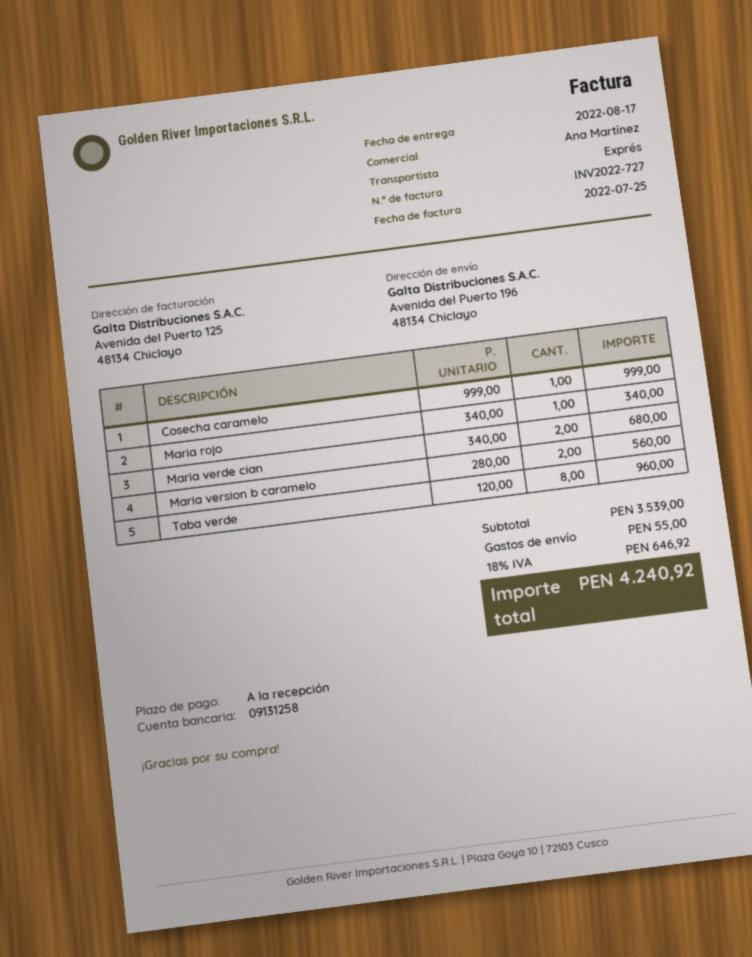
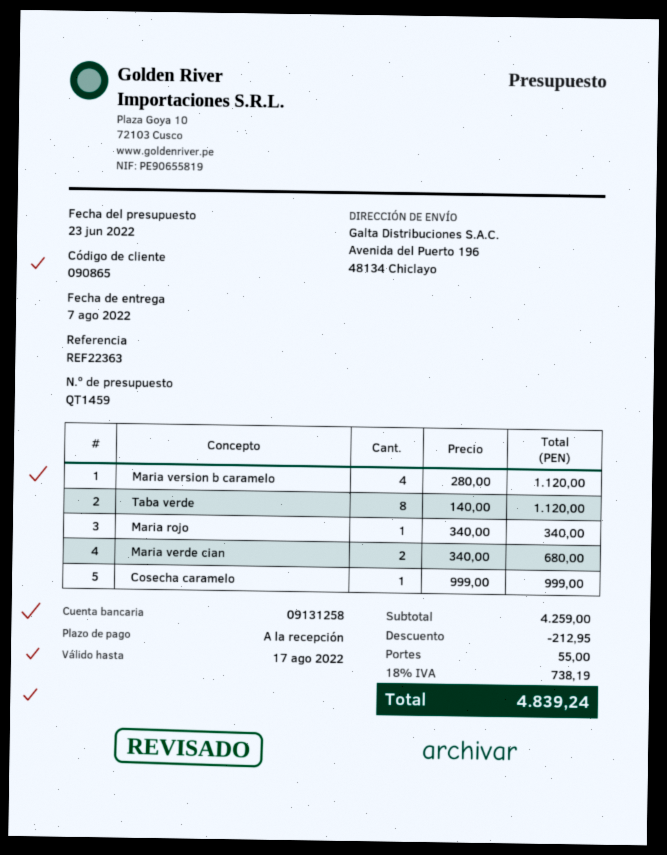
delivery date: 2022-08-17 -> 2022-08-07
Maria version b caramelo: 2 x 280.00 = 560.00 -> 4 x 280.00 = 1120.00
Taba verde: 8 x 120.00 = 960.00 -> 8 x 140.00 = 1120.00
subtotal: 3539.00 -> 4259.00
discount: none -> 212.95
tax: 18% = 646.92 -> 18% = 738.19
total: 4240.92 -> 4839.24

